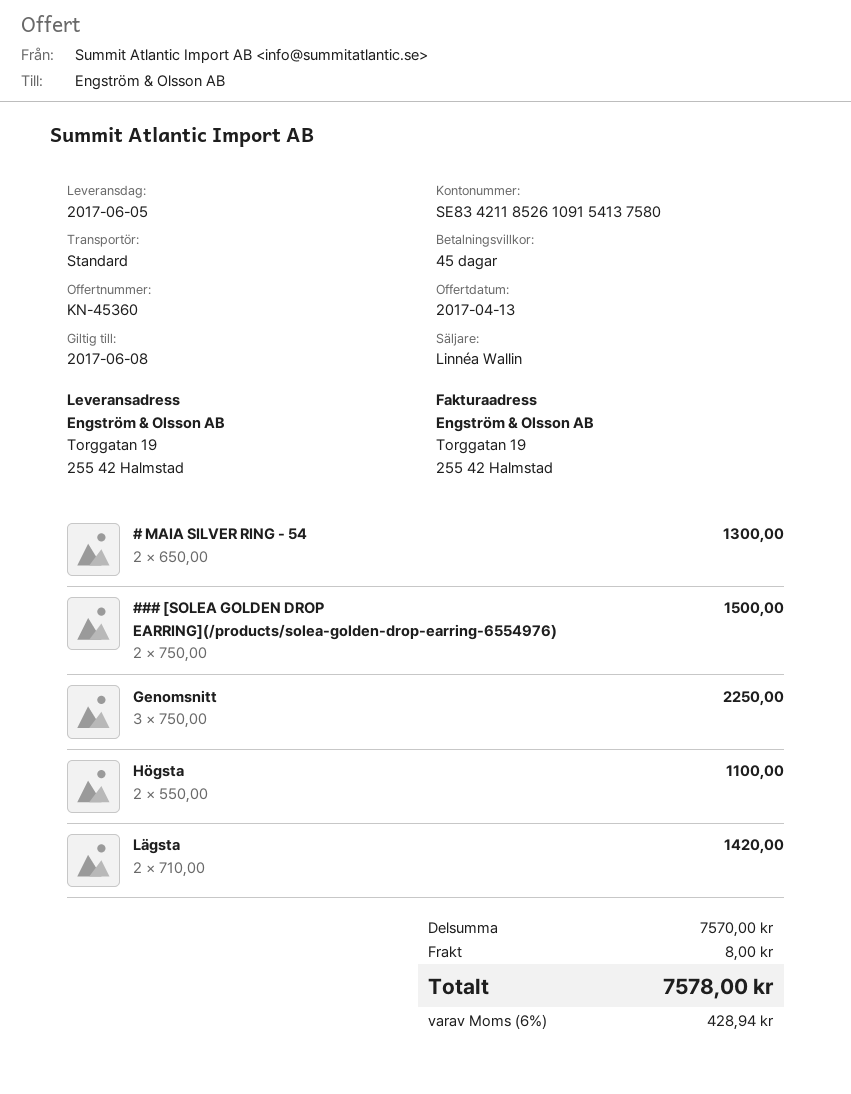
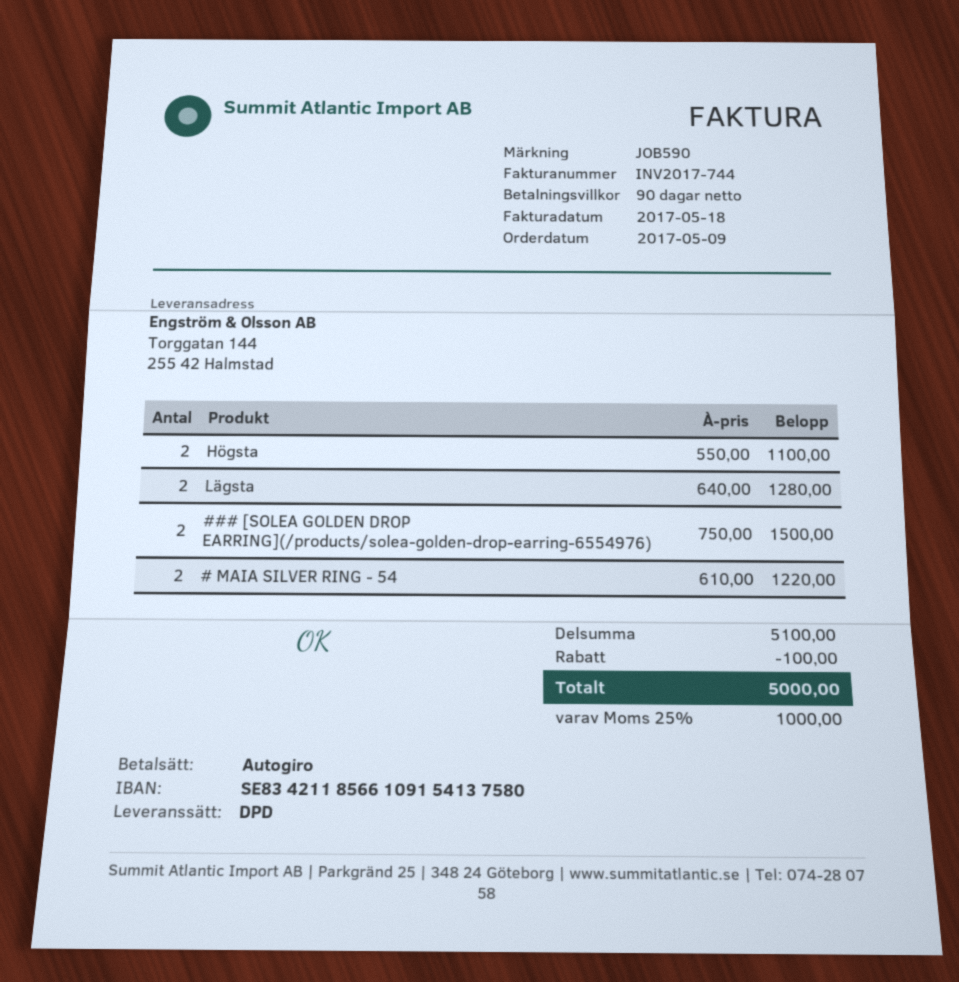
payment terms: 45 days -> 90 days
bank account: SE8342118526109154137580 -> SE8342118566109154137580
shipping method: standard -> DPD
ship to: Torggatan 19, 255 42 Halmstad -> Torggatan 144, 255 42 Halmstad
# MAIA SILVER RING - 54: 2 x 650.00 = 1300.00 -> 2 x 610.00 = 1220.00
Genomsnitt: 3 x 750.00 = 2250.00 -> none
Lägsta: 2 x 710.00 = 1420.00 -> 2 x 640.00 = 1280.00
subtotal: 7570.00 -> 5100.00
discount: none -> 100.00
shipping: 8.00 -> none
tax: 6% = 428.94 -> 25% = 1000.00
total: 7578.00 -> 5000.00

